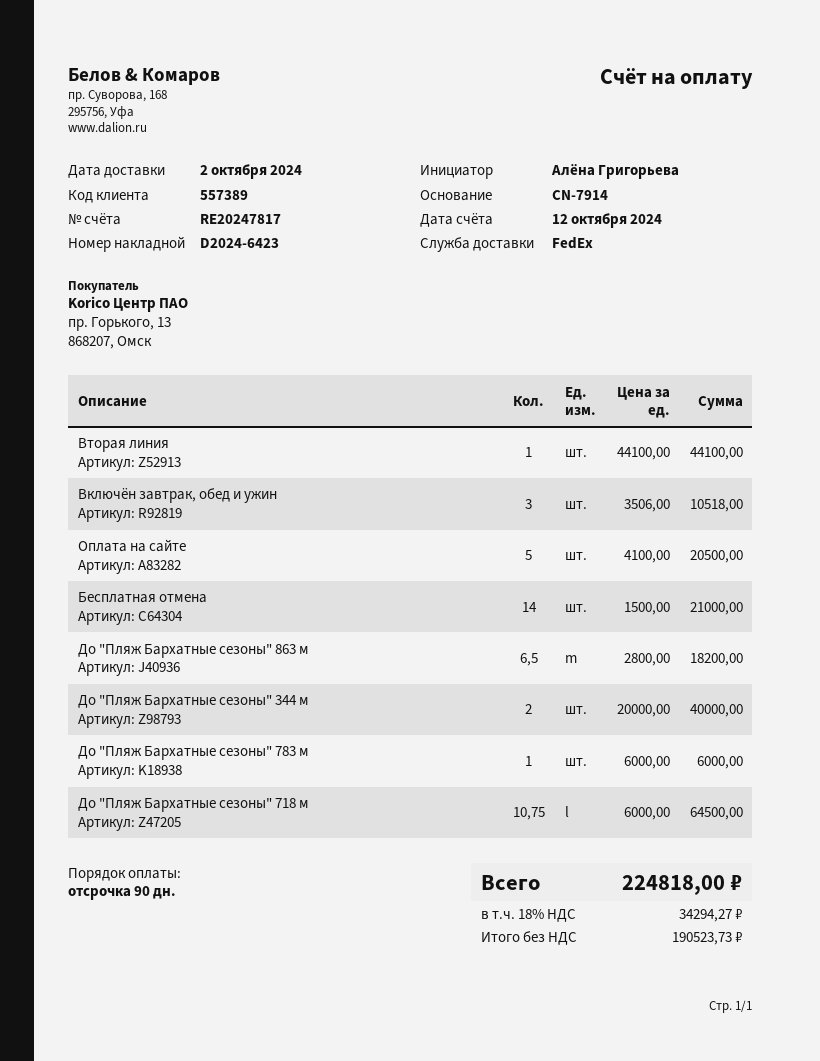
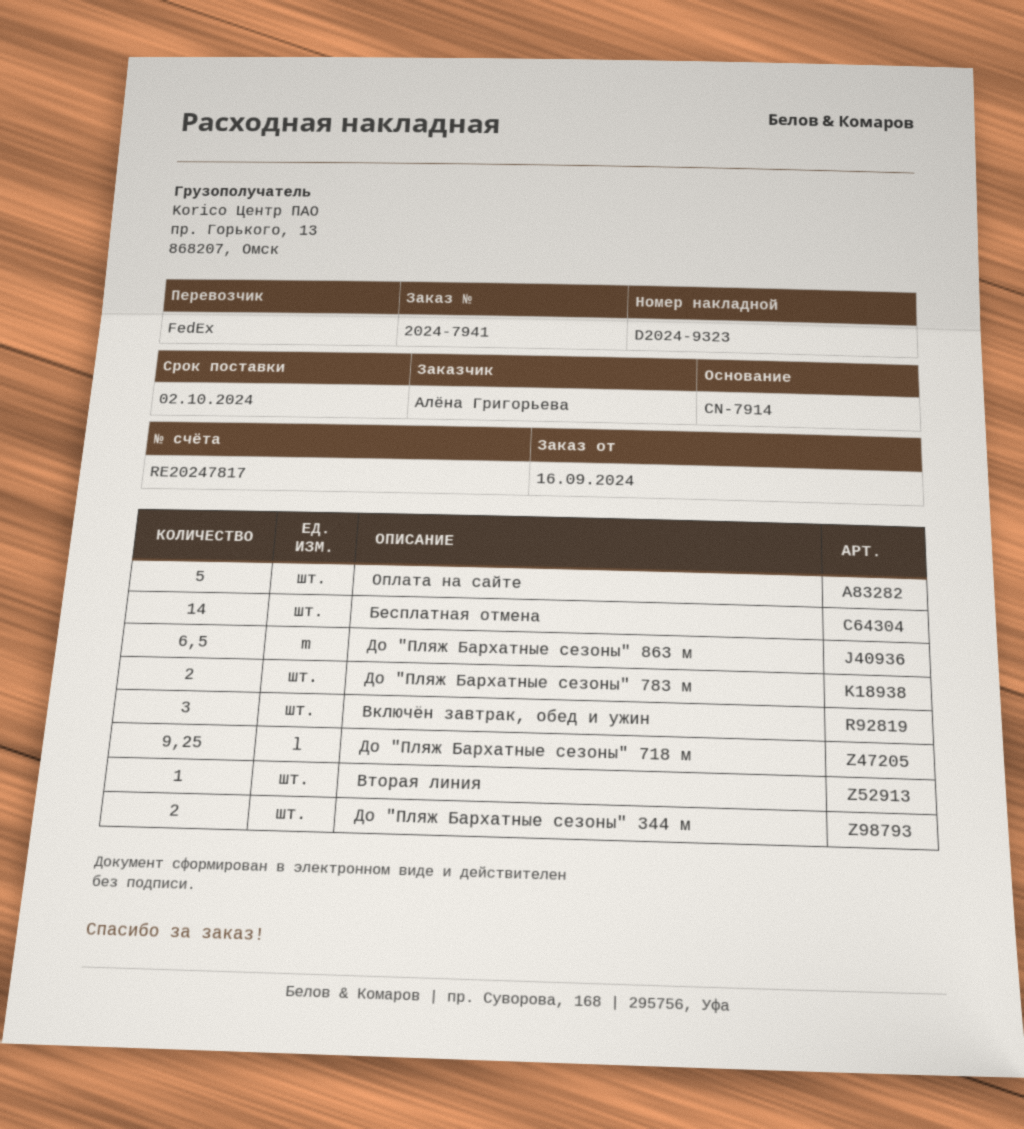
delivery note number: D2024-6423 -> D2024-9323
До "Пляж Бархатные сезоны" 783 м: 1 -> 2
До "Пляж Бархатные сезоны" 718 м: 10.75 -> 9.25

